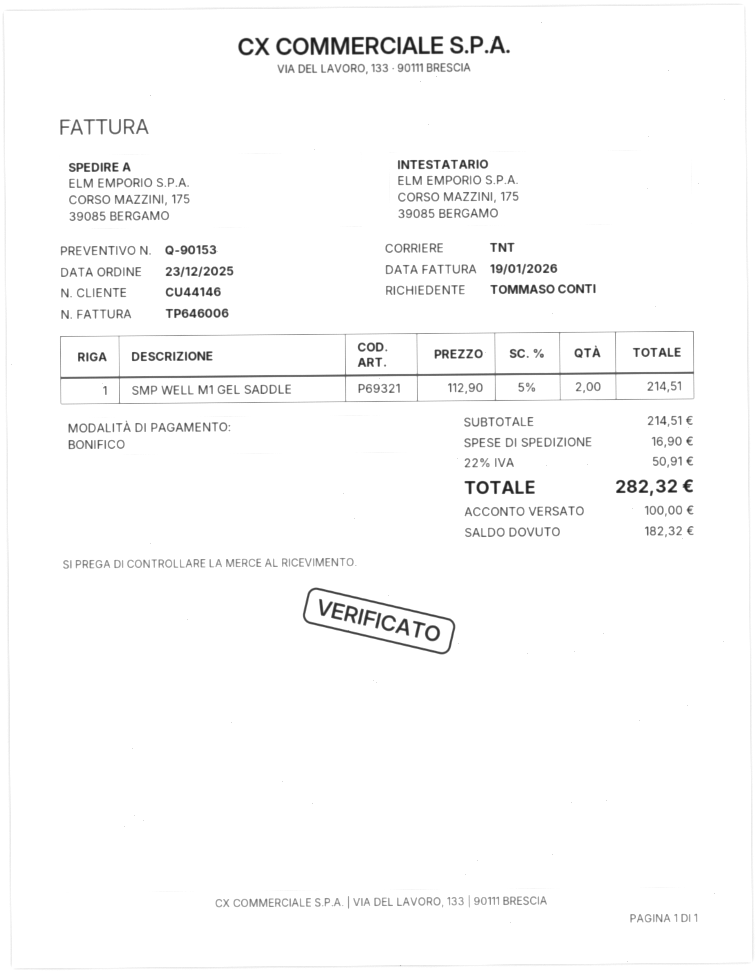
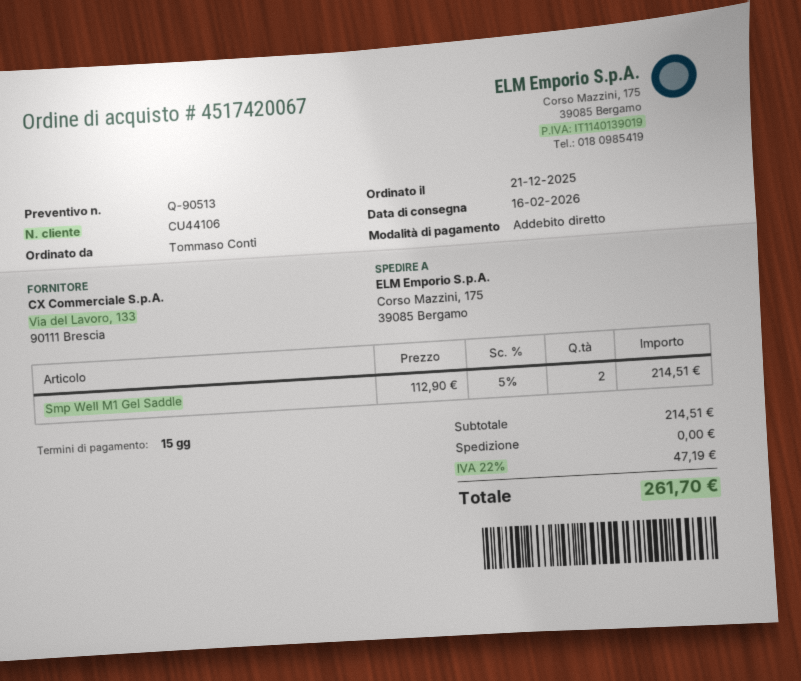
quote number: Q-90153 -> Q-90513
order date: 2025-12-23 -> 2025-12-21
customer number: CU44146 -> CU44106
payment method: bank transfer -> direct debit
shipping: 16.90 -> 0.00
tax: 22% = 50.91 -> 22% = 47.19
total: 282.32 -> 261.70

